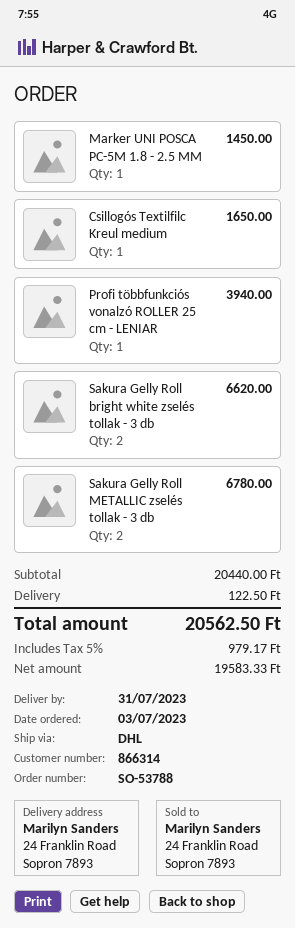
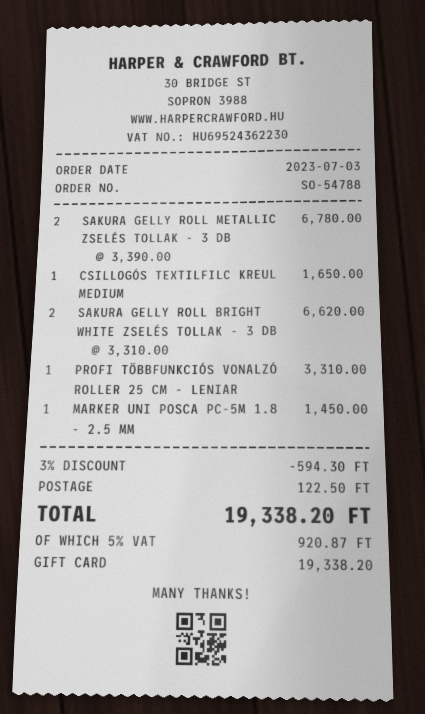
order number: SO-53788 -> SO-54788
Profi többfunkciós vonalzó ROLLER 25 cm - LENIAR: 1 for 3940.00 -> 1 for 3310.00
discount: none -> 3% = 594.30
tax: 5% = 979.17 -> 5% = 920.87
total: 20562.50 -> 19338.20

